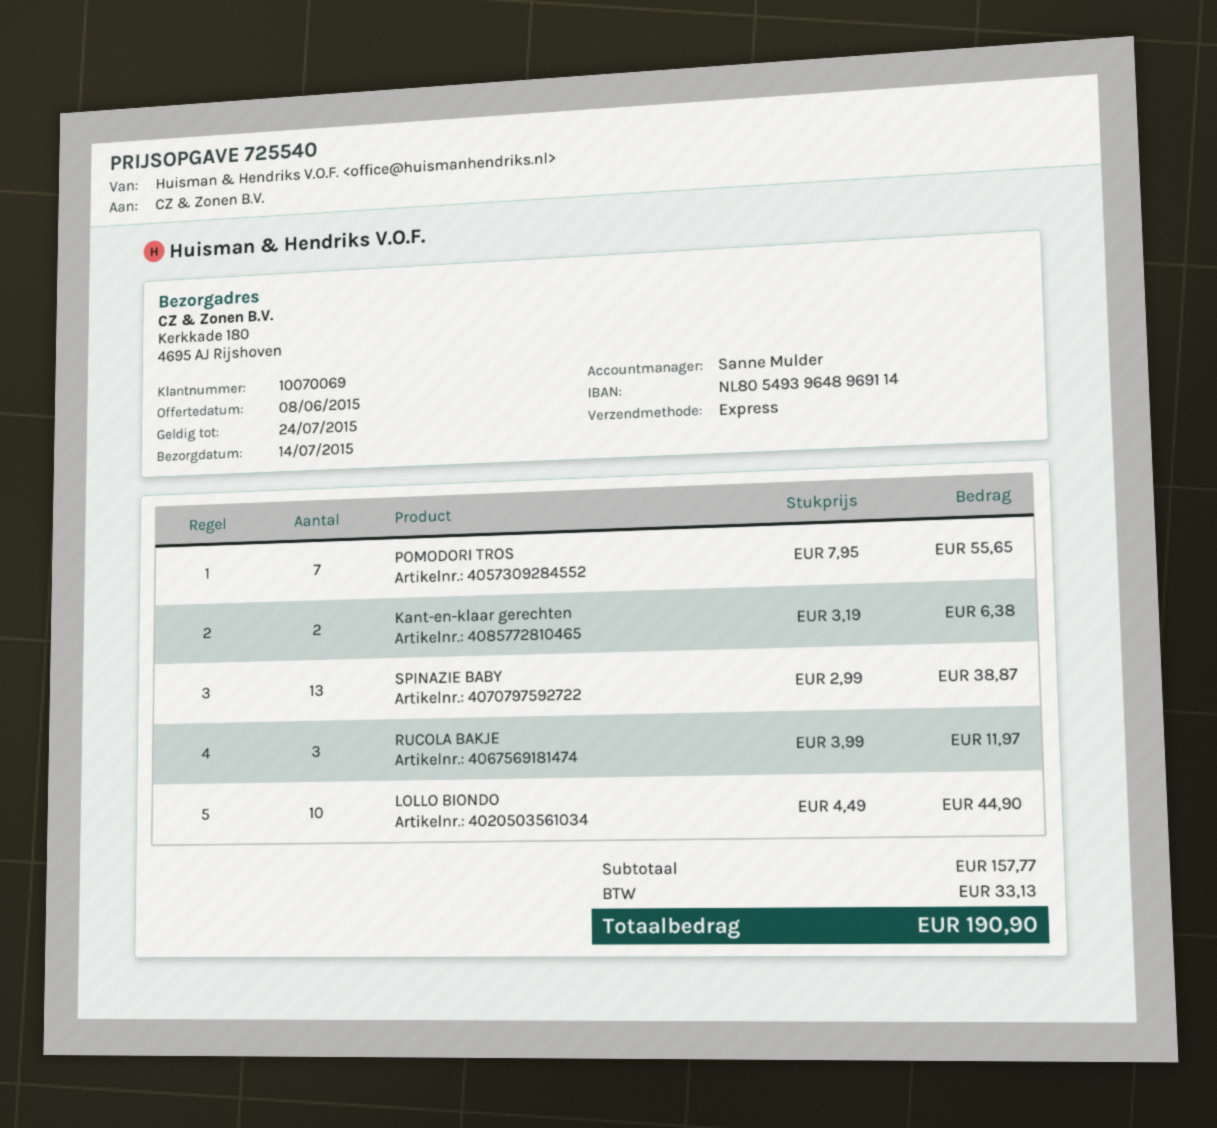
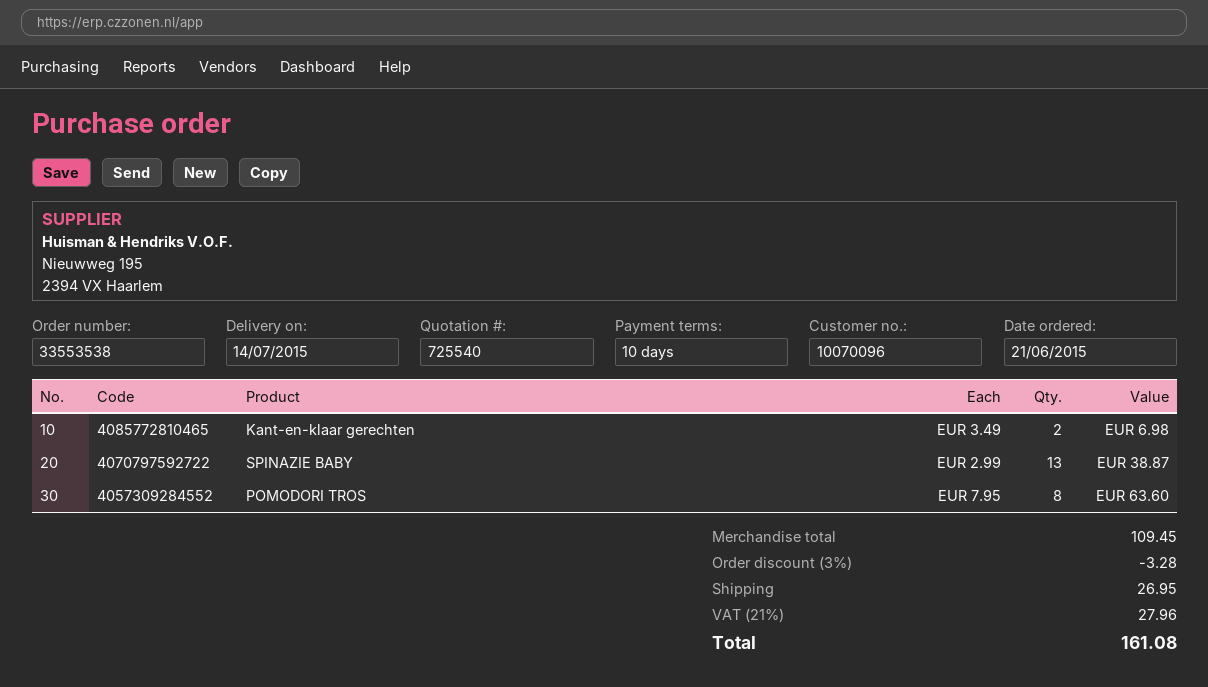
customer number: 10070069 -> 10070096
POMODORI TROS: 7 x 7.95 = 55.65 -> 8 x 7.95 = 63.60
Kant-en-klaar gerechten: 2 x 3.19 = 6.38 -> 2 x 3.49 = 6.98
RUCOLA BAKJE: 3 x 3.99 = 11.97 -> none
LOLLO BIONDO: 10 x 4.49 = 44.90 -> none
subtotal: 157.77 -> 109.45
discount: none -> 3% = 3.28
shipping: none -> 26.95
tax: 33.13 -> 27.96
total: 190.90 -> 161.08

